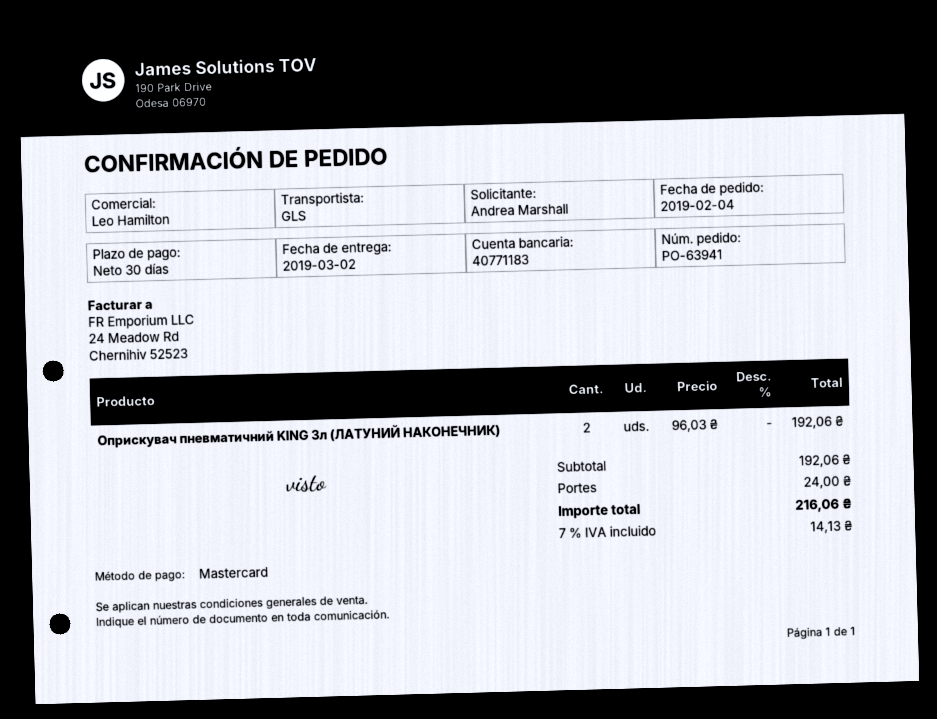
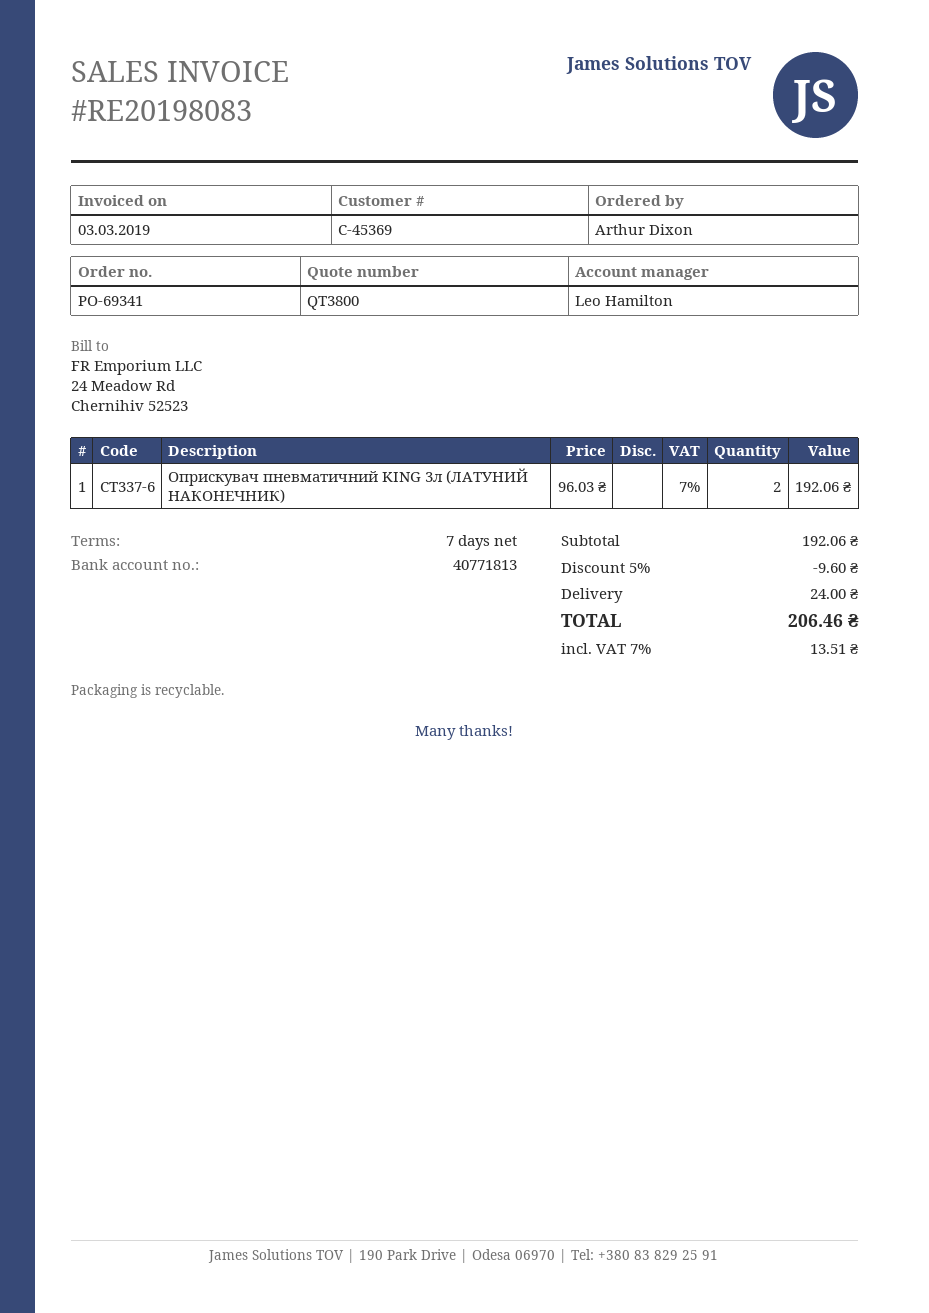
order number: PO-63941 -> PO-69341
payment terms: 30 days -> 7 days
ordered by: Andrea Marshall -> Arthur Dixon
bank account: 40771183 -> 40771813
discount: none -> 5% = 9.60
tax: 7% = 14.13 -> 7% = 13.51
total: 216.06 -> 206.46

